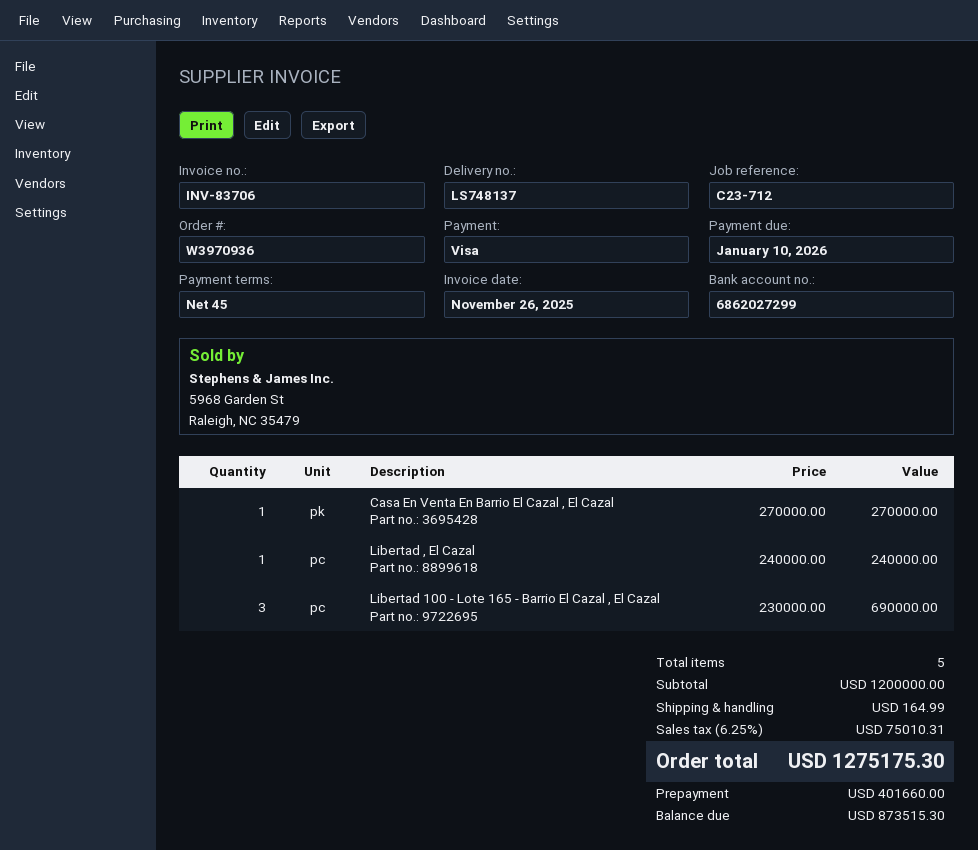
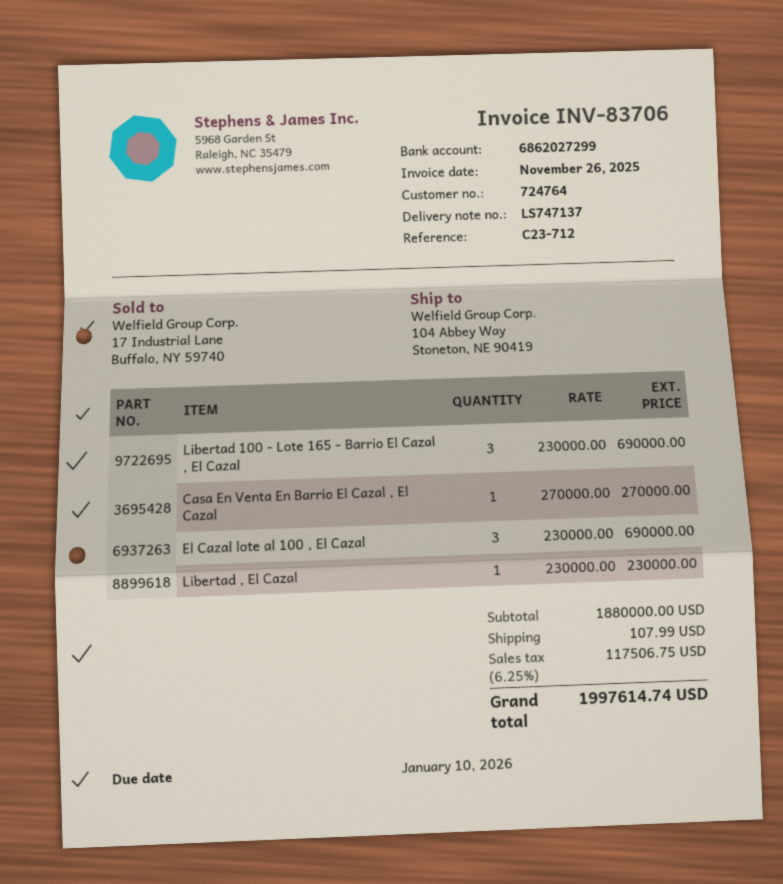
delivery note number: LS748137 -> LS747137
Libertad , El Cazal: 1 x 240000.00 = 240000.00 -> 1 x 230000.00 = 230000.00
El Cazal lote al 100 , El Cazal: none -> 3 x 230000.00 = 690000.00
subtotal: 1200000.00 -> 1880000.00
shipping: 164.99 -> 107.99
tax: 6.25% = 75010.31 -> 6.25% = 117506.75
total: 1275175.30 -> 1997614.74

